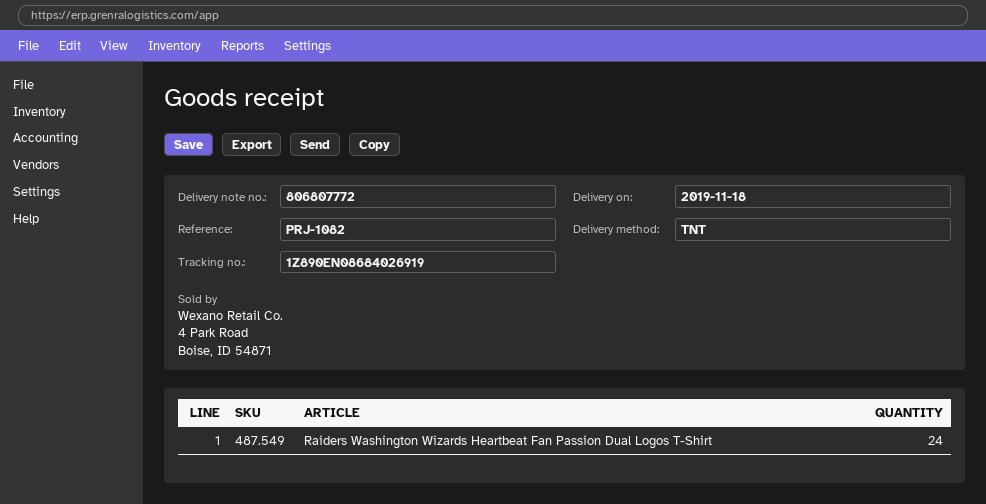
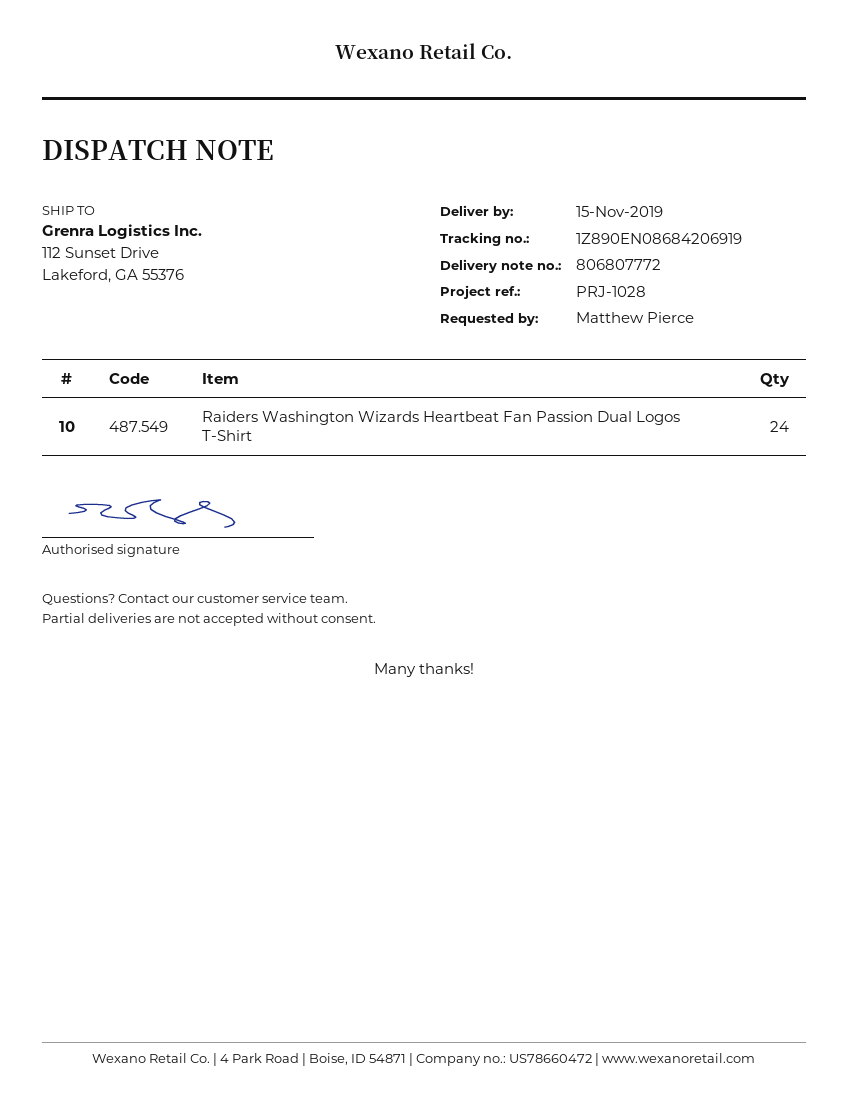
delivery date: 2019-11-18 -> 2019-11-15
reference: PRJ-1082 -> PRJ-1028
tracking number: 1Z890EN08684026919 -> 1Z890EN08684206919

